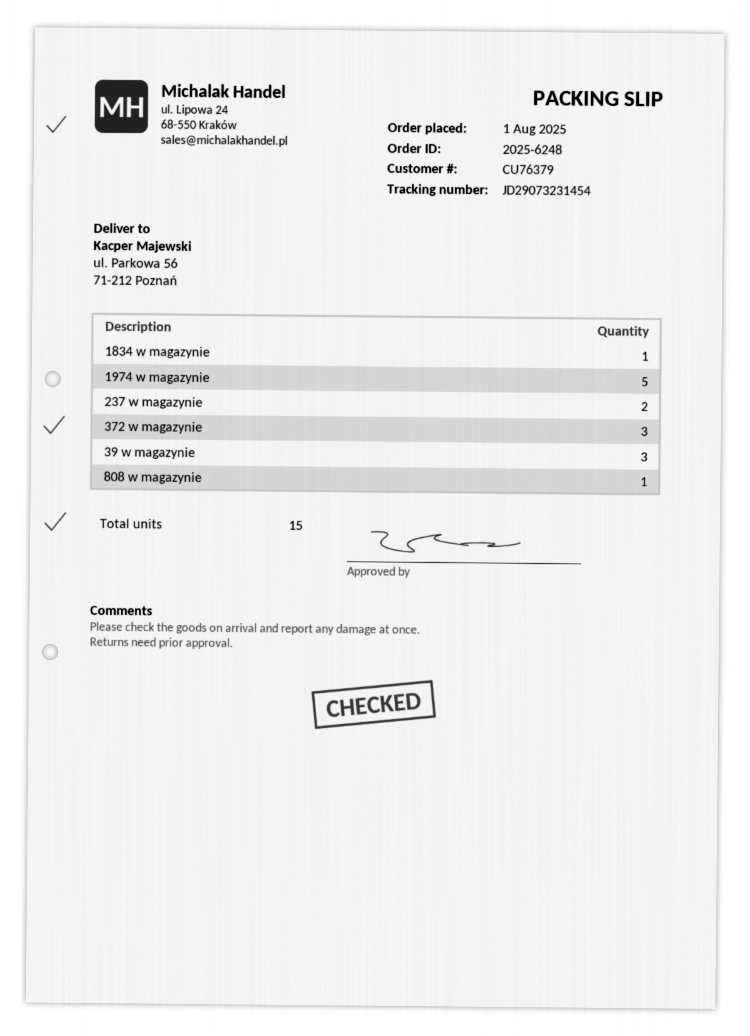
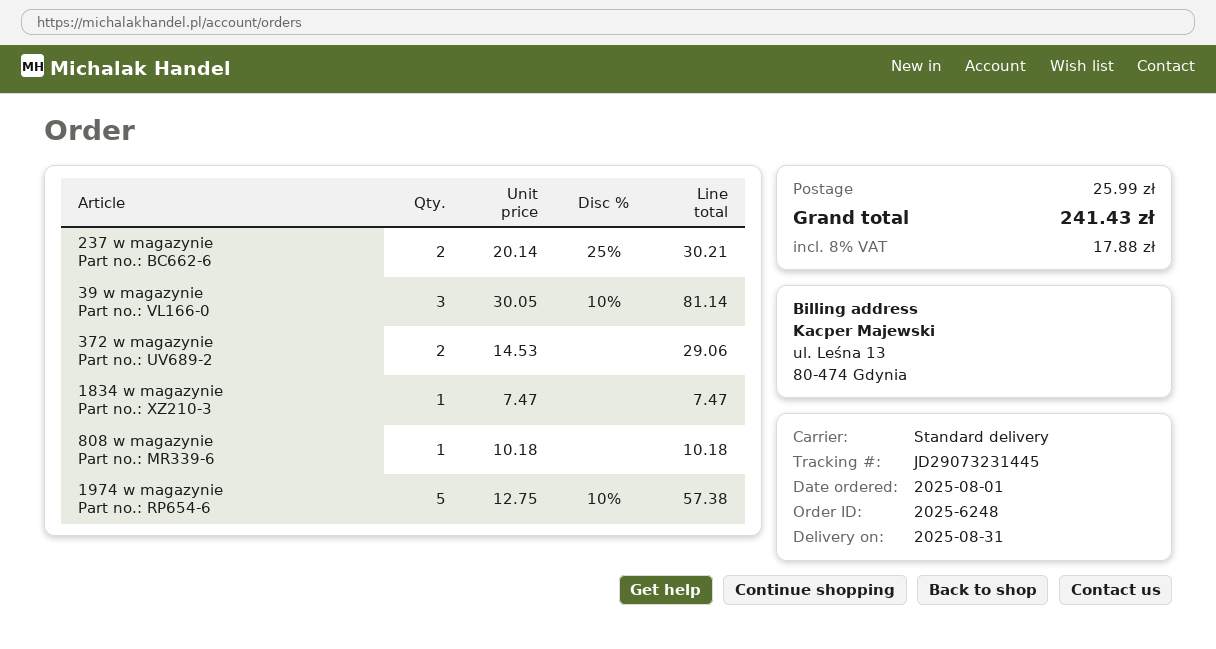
tracking number: JD29073231454 -> JD29073231445
372 w magazynie: 3 -> 2

